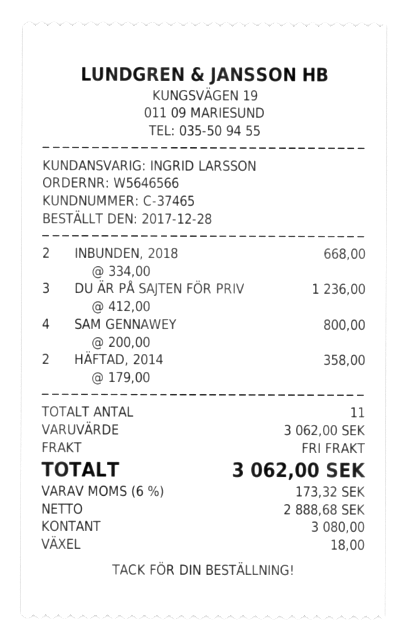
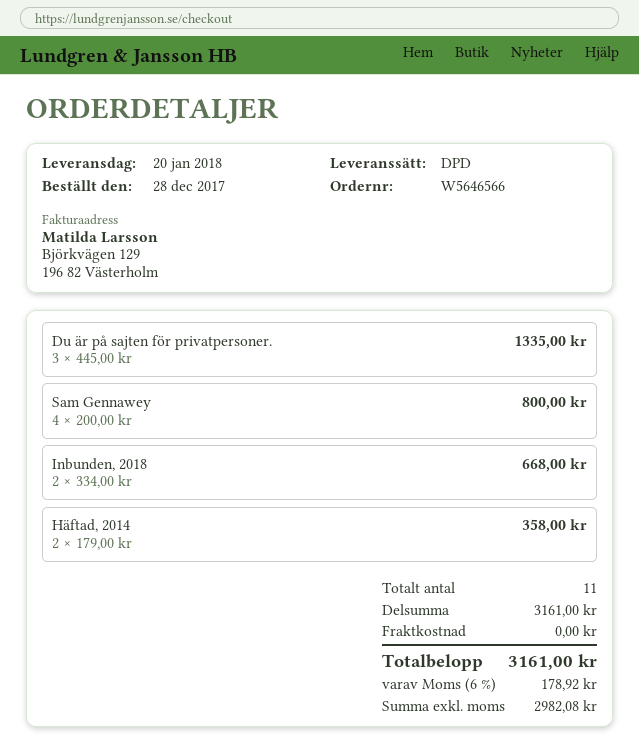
DU ÄR PÅ SAJTEN FÖR PRIV: 3 x 412.00 = 1236.00 -> 3 x 445.00 = 1335.00
subtotal: 3062.00 -> 3161.00
net: 2888.68 -> 2982.08
tax: 6% = 173.32 -> 6% = 178.92
total: 3062.00 -> 3161.00

